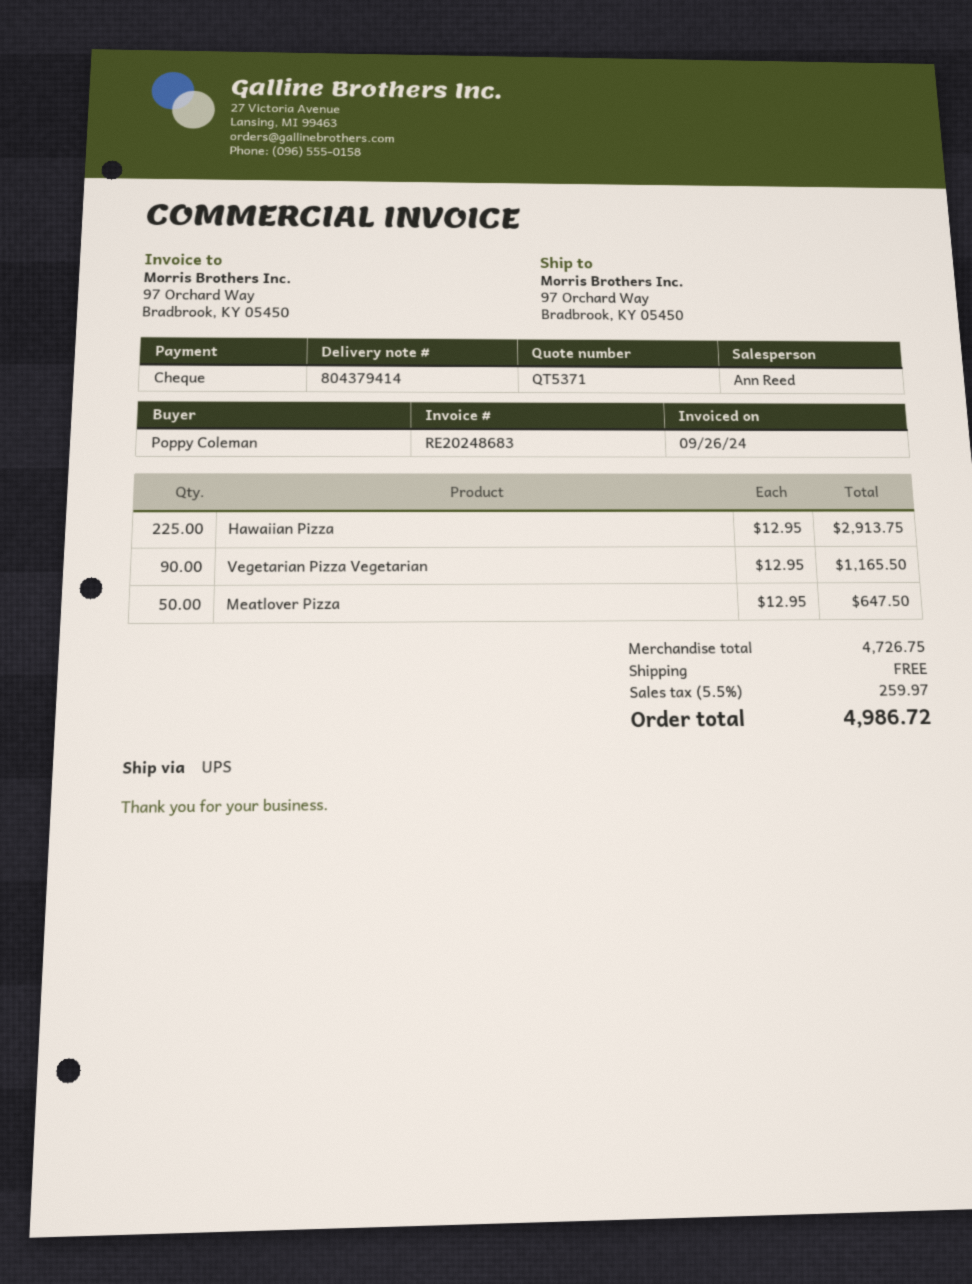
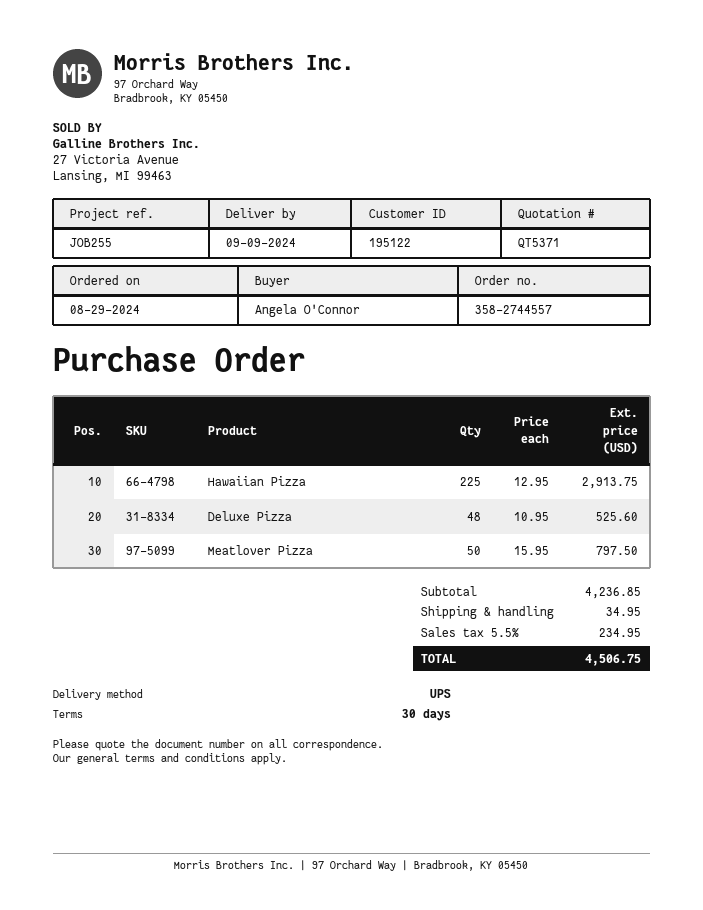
ordered by: Poppy Coleman -> Angela O'Connor
Vegetarian Pizza Vegetarian: 90 x 12.95 = 1165.50 -> none
Meatlover Pizza: 50 x 12.95 = 647.50 -> 50 x 15.95 = 797.50
Deluxe Pizza: none -> 48 x 10.95 = 525.60
subtotal: 4726.75 -> 4236.85
shipping: 0.00 -> 34.95
tax: 5.5% = 259.97 -> 5.5% = 234.95
total: 4986.72 -> 4506.75

